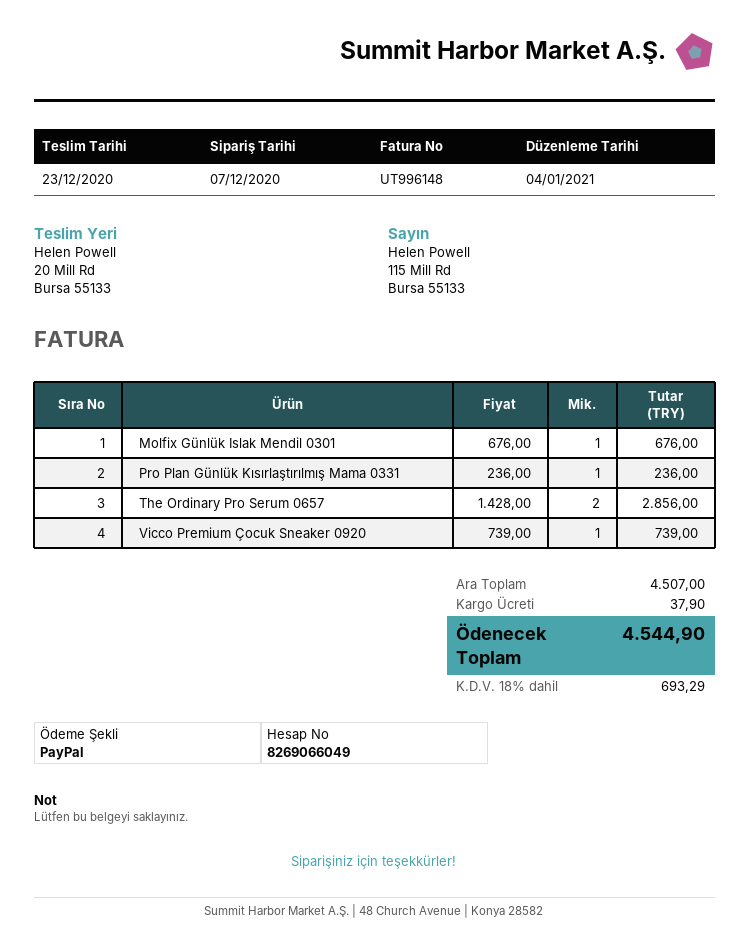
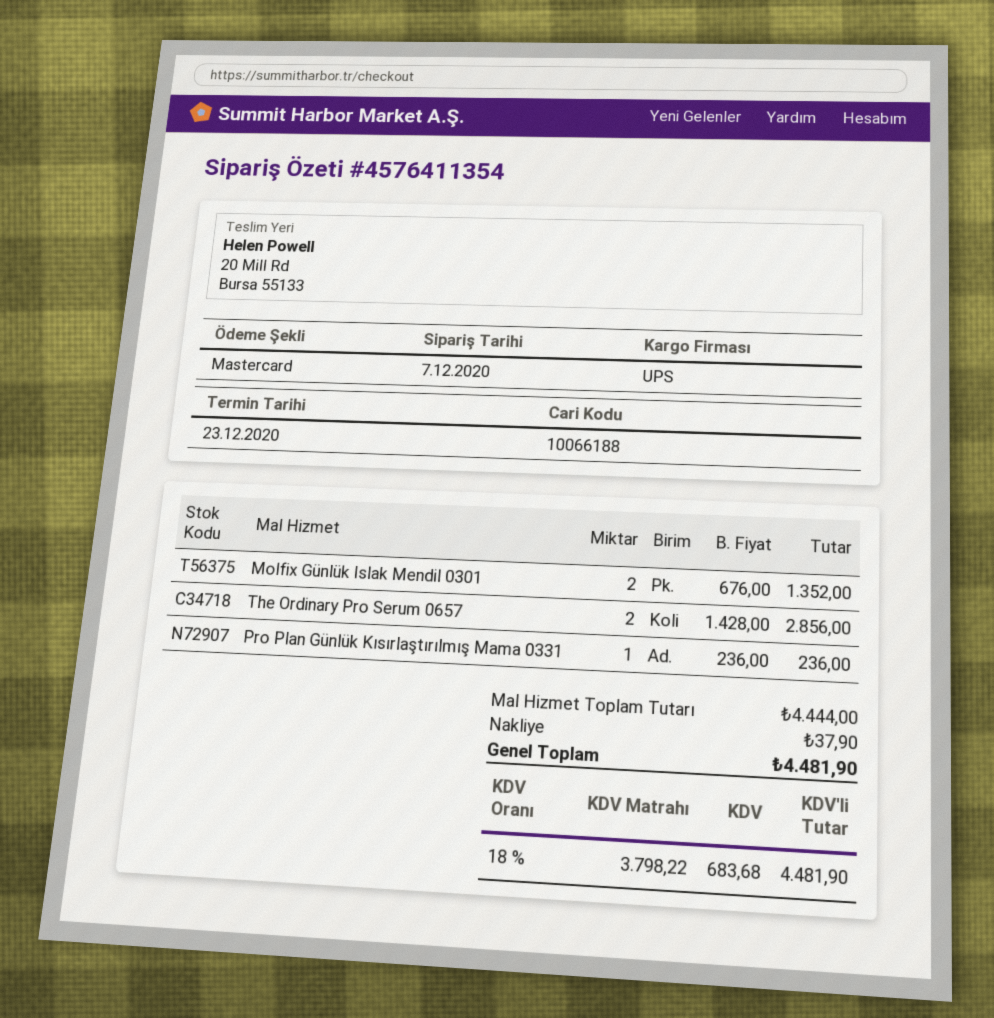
payment method: PayPal -> Mastercard
Molfix Günlük Islak Mendil 0301: 1 x 676.00 = 676.00 -> 2 x 676.00 = 1352.00
Vicco Premium Çocuk Sneaker 0920: 1 x 739.00 = 739.00 -> none
subtotal: 4507.00 -> 4444.00
tax: 18% = 693.29 -> 18% = 683.68
total: 4544.90 -> 4481.90

